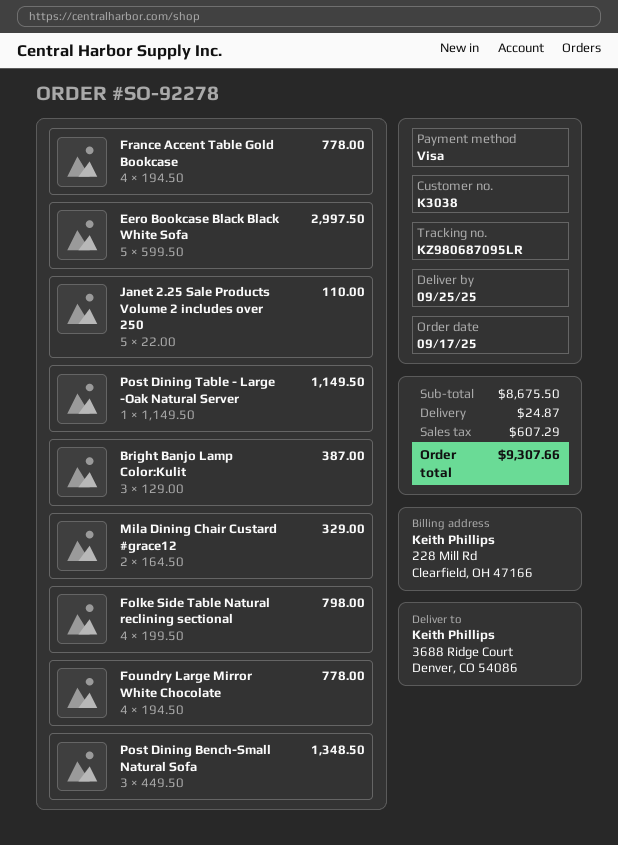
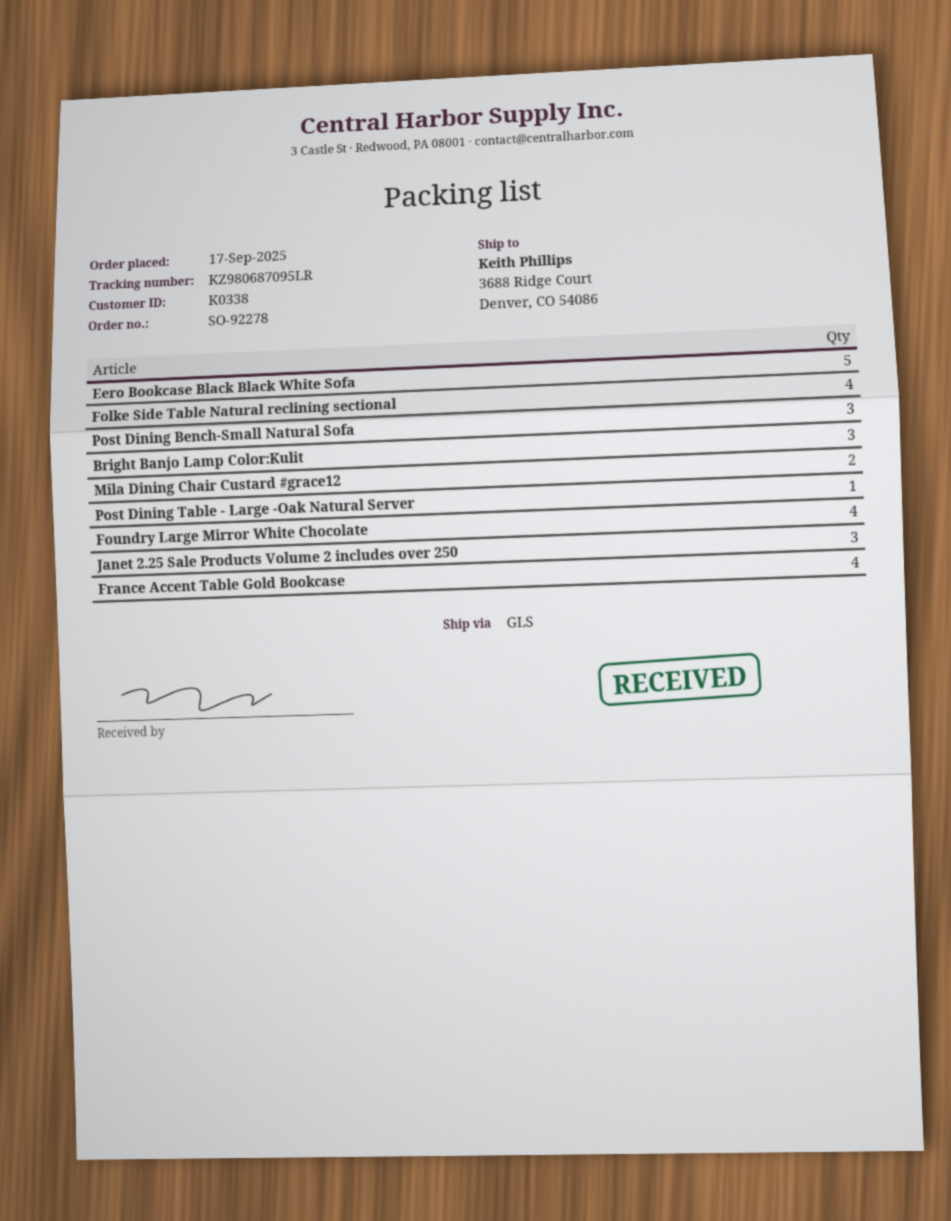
customer number: K3038 -> K0338
Janet 2.25 Sale Products Volume 2 includes over 250: 5 -> 3

